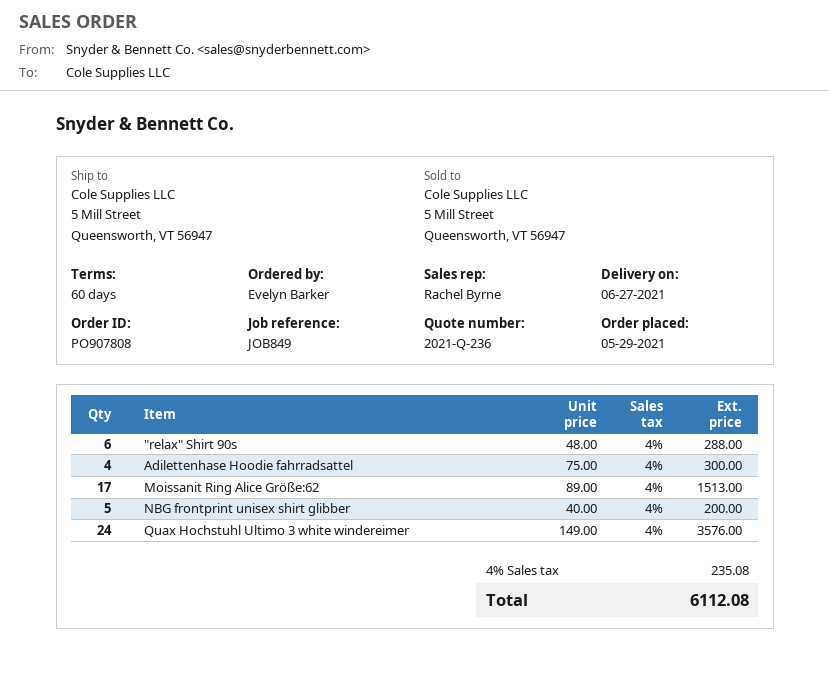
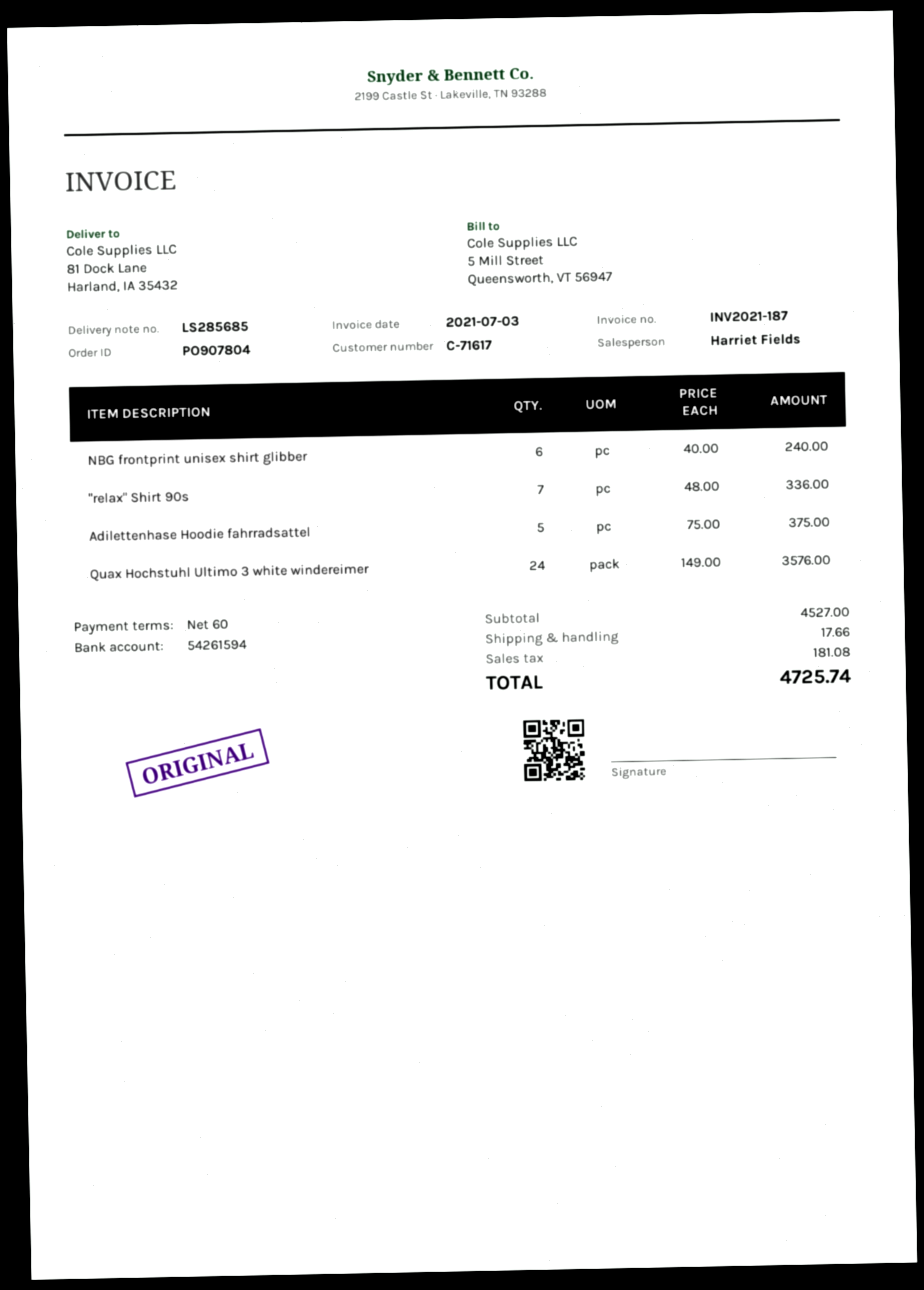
order number: PO907808 -> PO907804
sales rep: Rachel Byrne -> Harriet Fields
ship to: 5 Mill Street, Queensworth, VT 56947 -> 81 Dock Lane, Harland, IA 35432
"relax" Shirt 90s: 6 x 48.00 = 288.00 -> 7 x 48.00 = 336.00
Adilettenhase Hoodie fahrradsattel: 4 x 75.00 = 300.00 -> 5 x 75.00 = 375.00
Moissanit Ring Alice Größe:62: 17 x 89.00 = 1513.00 -> none
NBG frontprint unisex shirt glibber: 5 x 40.00 = 200.00 -> 6 x 40.00 = 240.00
shipping: none -> 17.66
tax: 235.08 -> 181.08
total: 6112.08 -> 4725.74

